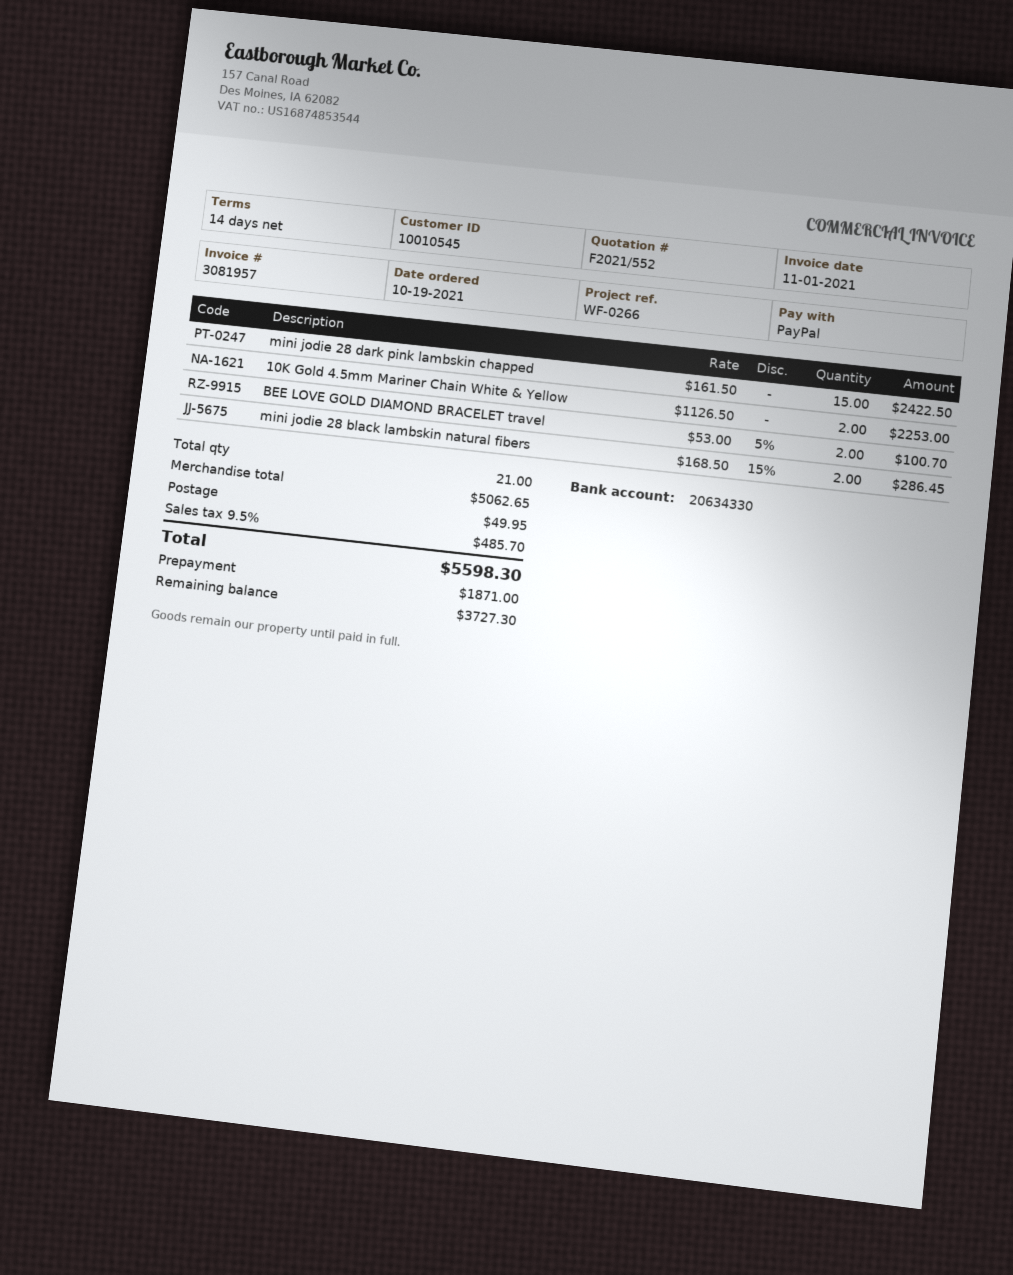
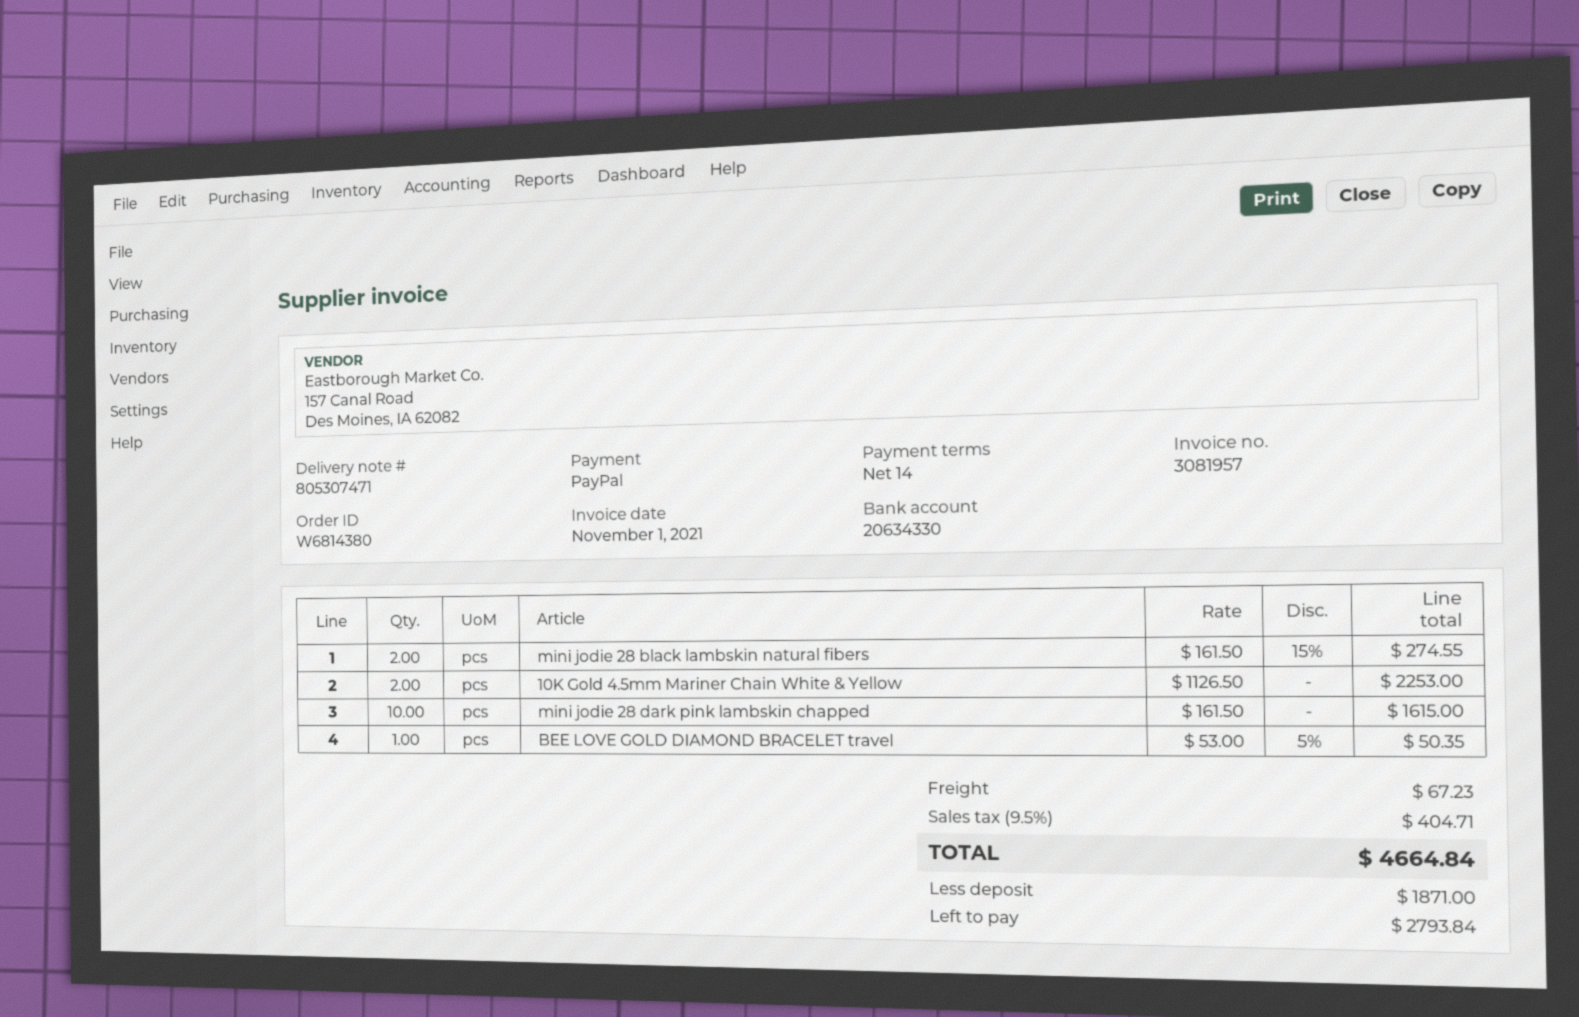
mini jodie 28 dark pink lambskin chapped: 15 x 161.50 = 2422.50 -> 10 x 161.50 = 1615.00
BEE LOVE GOLD DIAMOND BRACELET travel: 2 x 53.00 - 5% = 100.70 -> 1 x 53.00 - 5% = 50.35
mini jodie 28 black lambskin natural fibers: 2 x 168.50 - 15% = 286.45 -> 2 x 161.50 - 15% = 274.55
shipping: 49.95 -> 67.23
tax: 9.5% = 485.70 -> 9.5% = 404.71
total: 5598.30 -> 4664.84
balance: 3727.30 -> 2793.84

